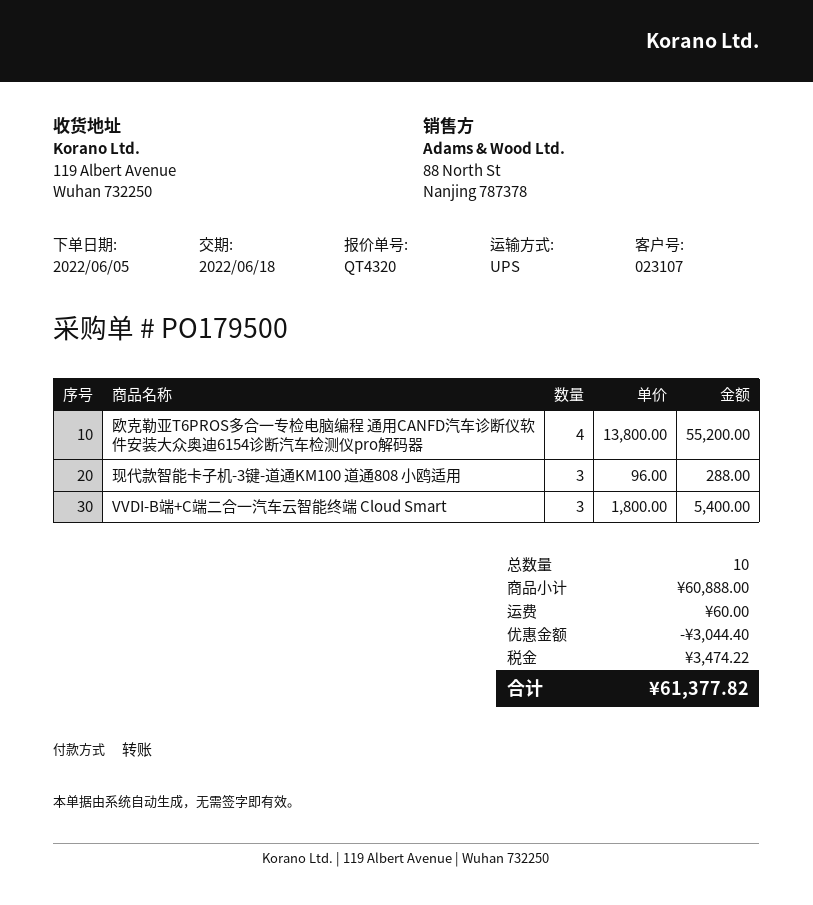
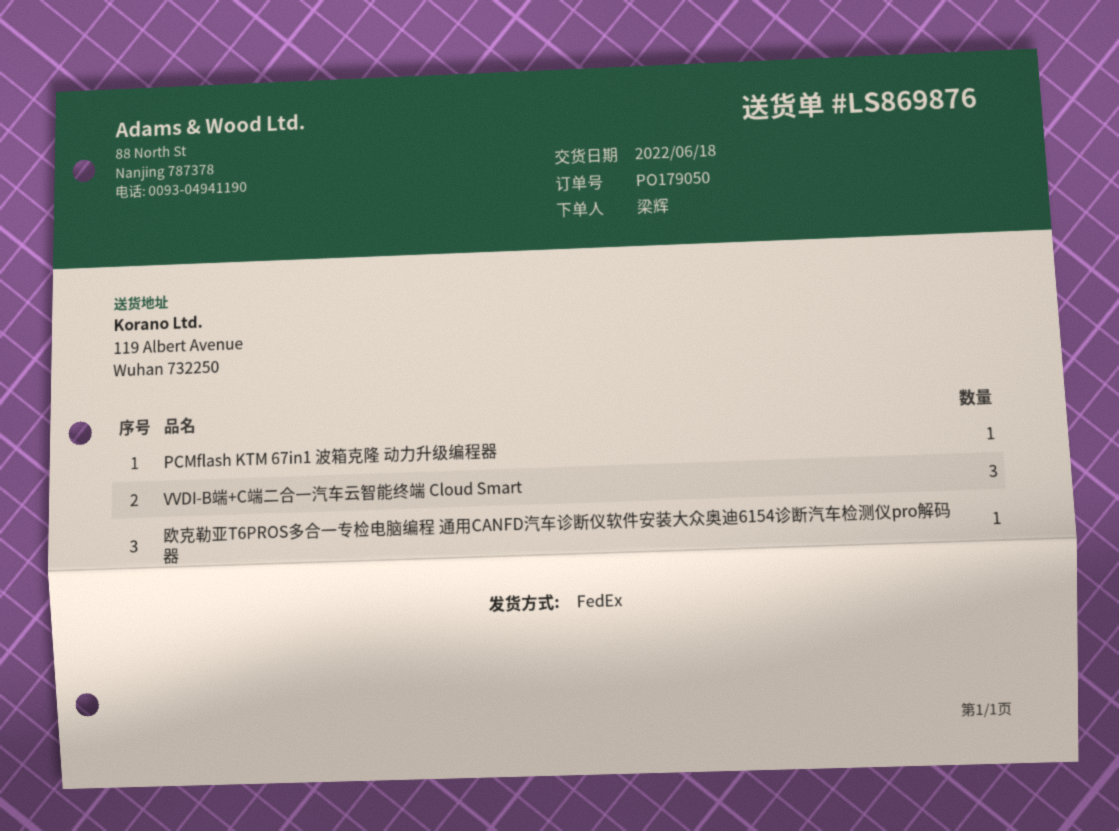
order number: PO179500 -> PO179050
shipping method: UPS -> FedEx
欧克勒亚T6PROS多合一专检电脑编程 通用CANFD汽车诊断仪软件安装大众奥迪6154诊断汽车检测仪pro解码器: 4 -> 1
现代款智能卡子机-3键-道通KM100 道通808 小鸥适用: 3 -> none
PCMflash KTM 67in1 波箱克隆 动力升级编程器: none -> 1

